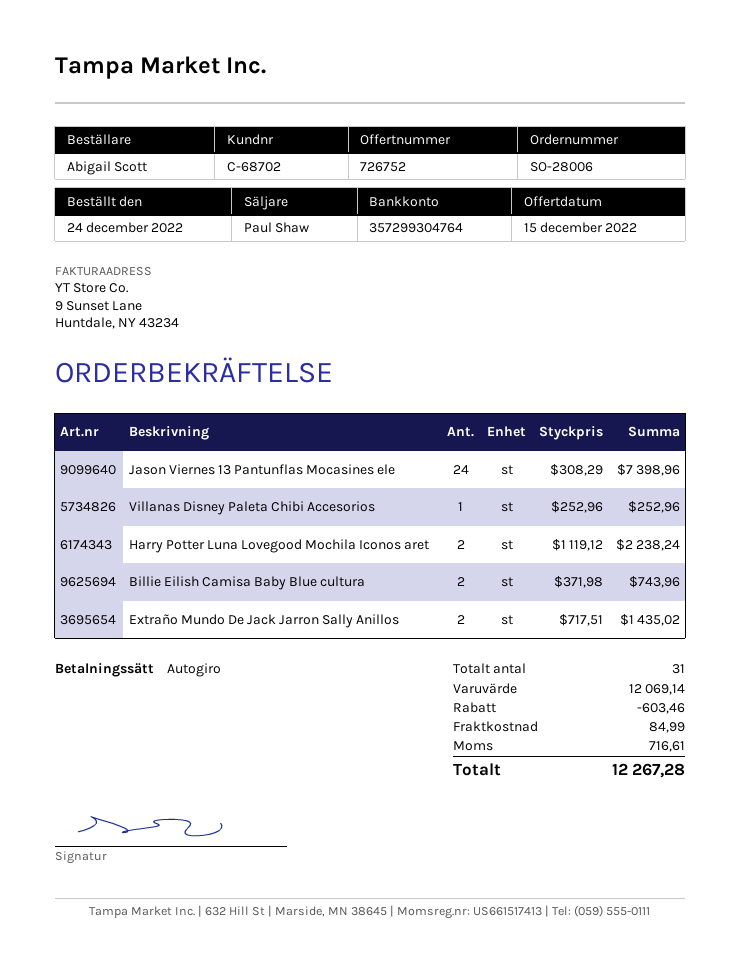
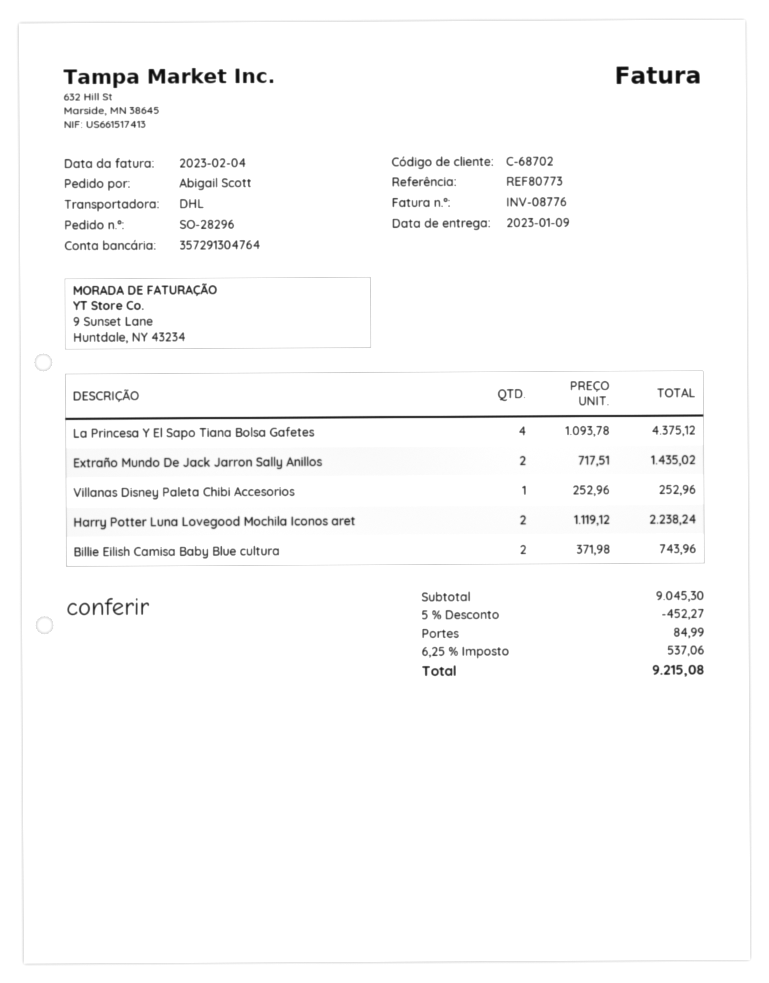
order number: SO-28006 -> SO-28296
bank account: 357299304764 -> 357291304764
Jason Viernes 13 Pantunflas Mocasines ele: 24 x 308.29 = 7398.96 -> none
La Princesa Y El Sapo Tiana Bolsa Gafetes: none -> 4 x 1093.78 = 4375.12
subtotal: 12069.14 -> 9045.30
discount: 603.46 -> 452.27
tax: 716.61 -> 537.06
total: 12267.28 -> 9215.08

